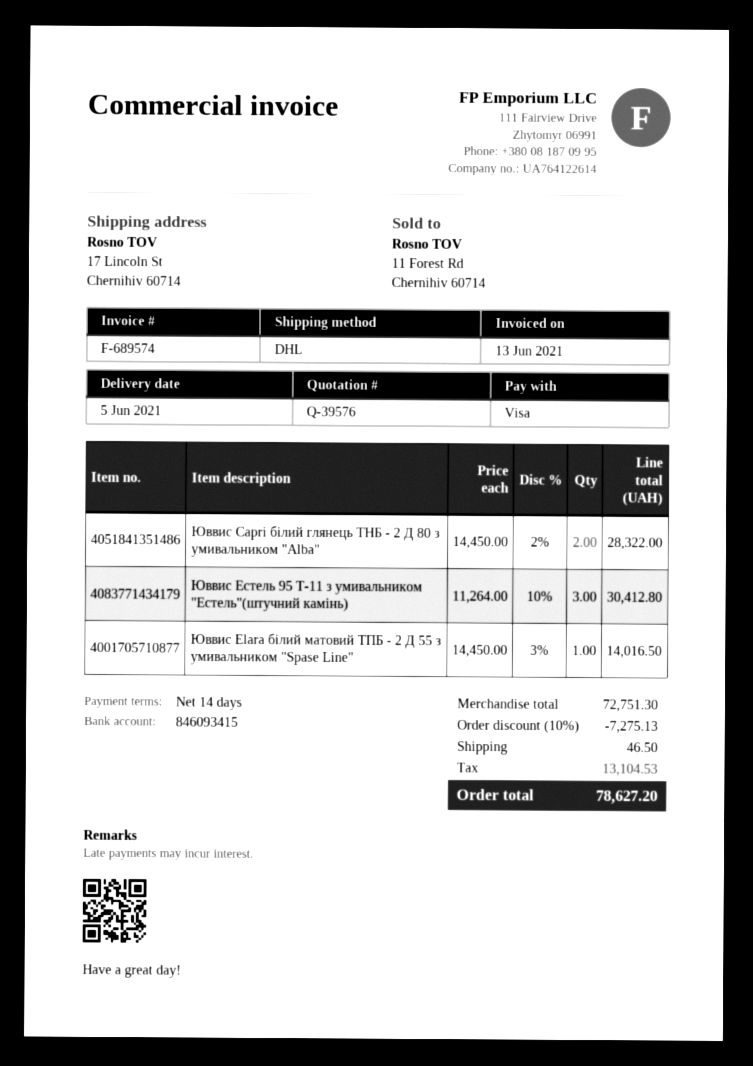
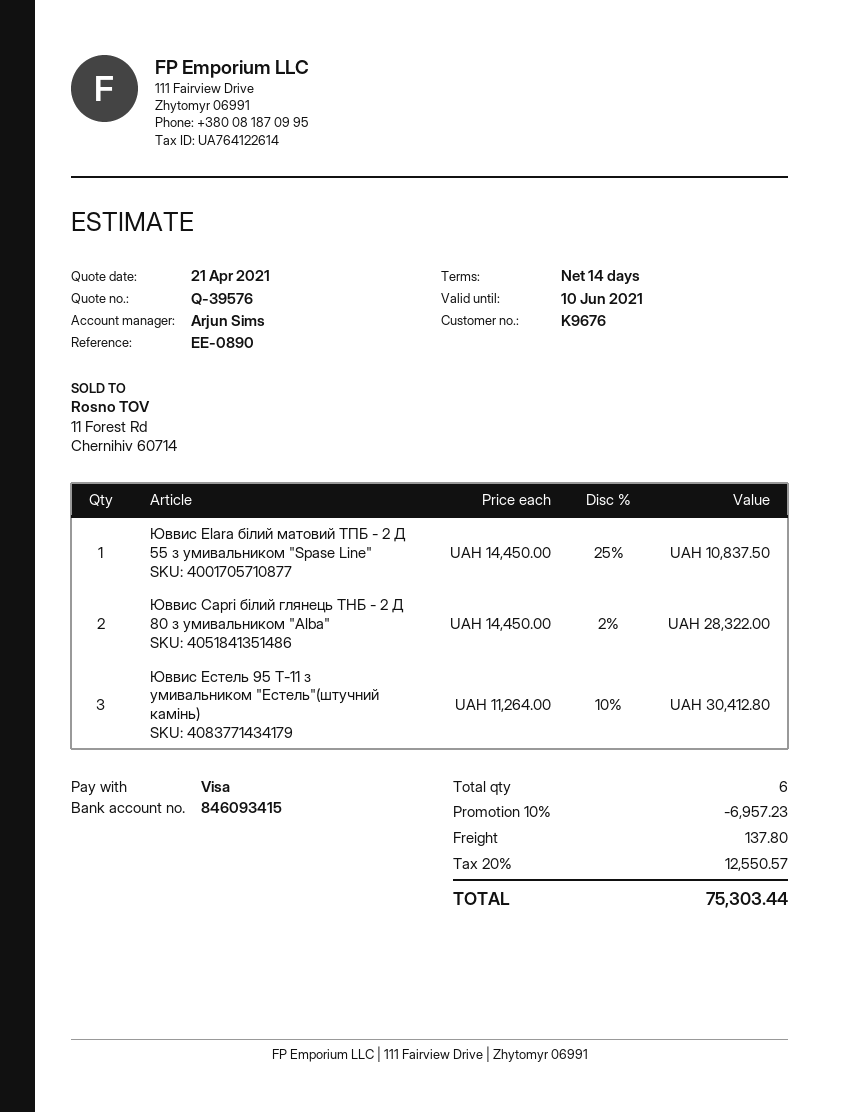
Юввис Elara білий матовий ТПБ - 2 Д 55 з умивальником "Spase Line": 1 x 14450.00 - 3% = 14016.50 -> 1 x 14450.00 - 25% = 10837.50
discount: 10% = 7275.13 -> 10% = 6957.23
shipping: 46.50 -> 137.80
tax: 13104.53 -> 12550.57
total: 78627.20 -> 75303.44

